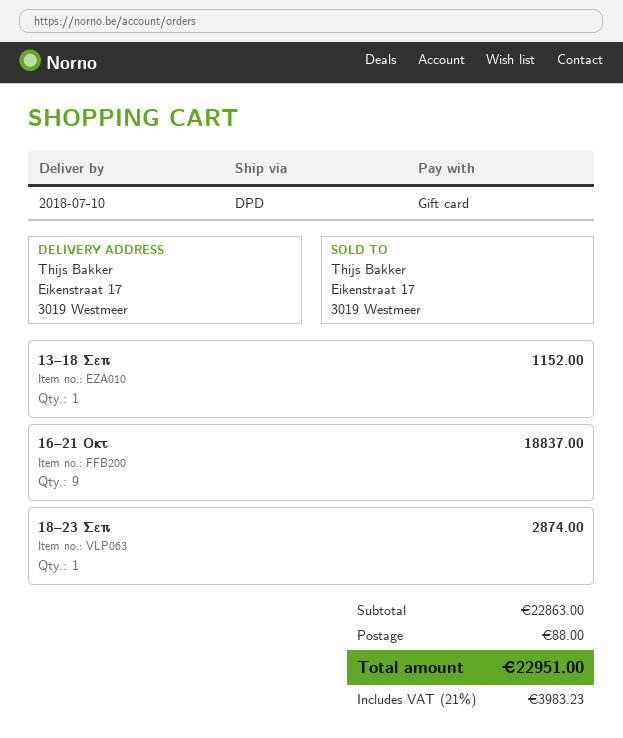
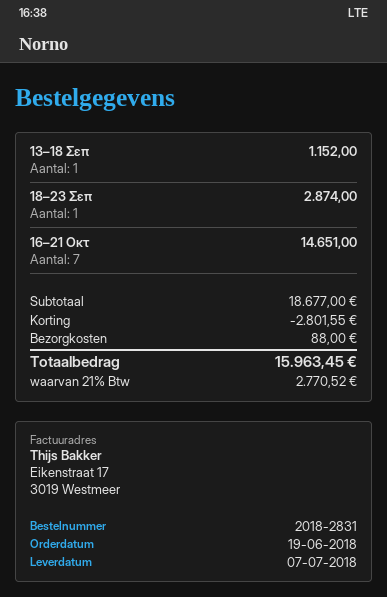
delivery date: 2018-07-10 -> 2018-07-07
16–21 Οκτ: 9 for 18837.00 -> 7 for 14651.00
subtotal: 22863.00 -> 18677.00
discount: none -> 2801.55
tax: 21% = 3983.23 -> 21% = 2770.52
total: 22951.00 -> 15963.45

